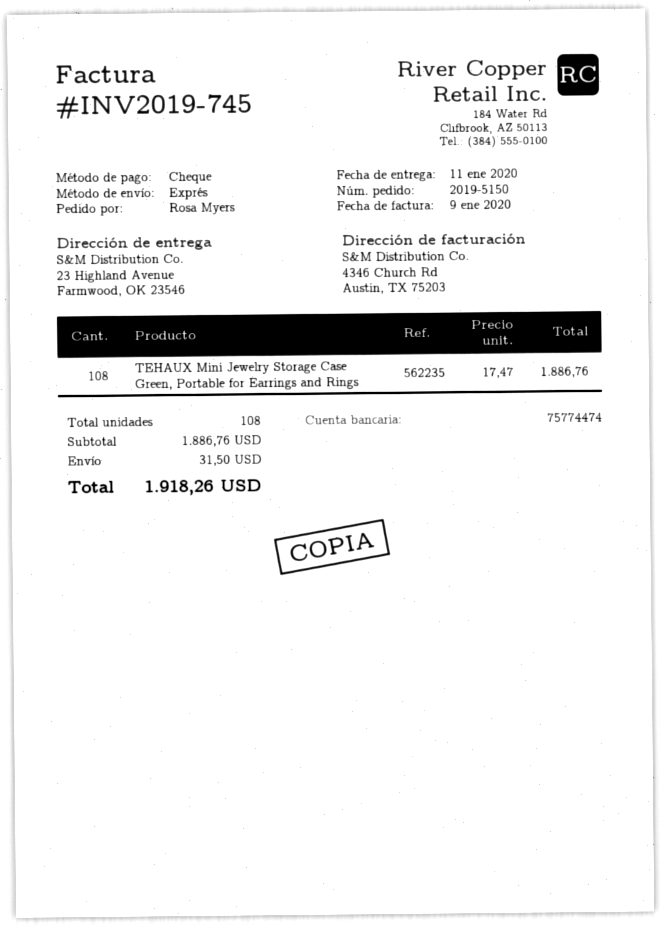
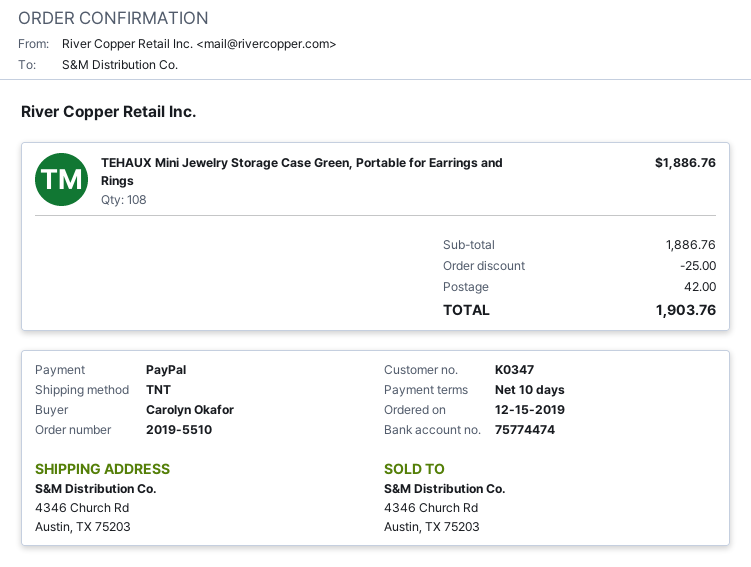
order number: 2019-5150 -> 2019-5510
ordered by: Rosa Myers -> Carolyn Okafor
payment method: cheque -> PayPal
shipping method: express -> TNT
ship to: 23 Highland Avenue, Farmwood, OK 23546 -> 4346 Church Rd, Austin, TX 75203
discount: none -> 25.00
shipping: 31.50 -> 42.00
total: 1918.26 -> 1903.76

